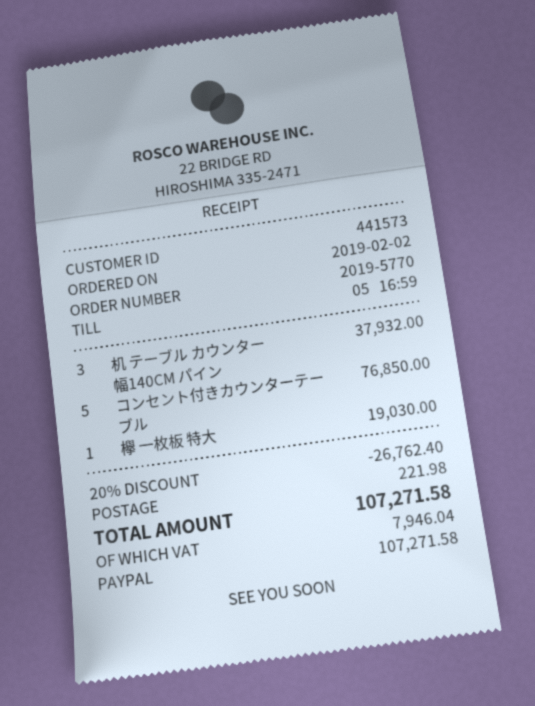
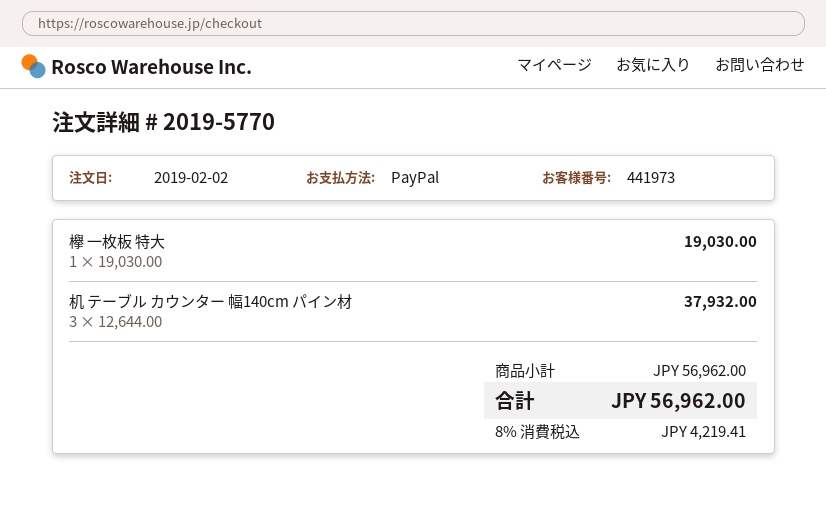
customer number: 441573 -> 441973
コンセント付きカウンターテーブル: 5 for 76850.00 -> none
discount: 20% = 26762.40 -> none
shipping: 221.98 -> none
tax: 7946.04 -> 4219.41
total: 107271.58 -> 56962.00

